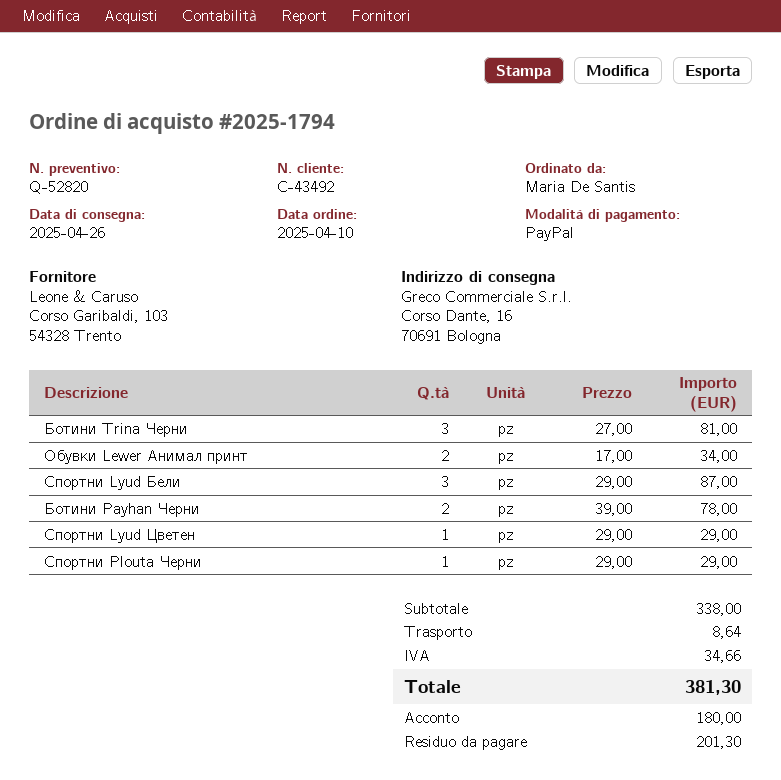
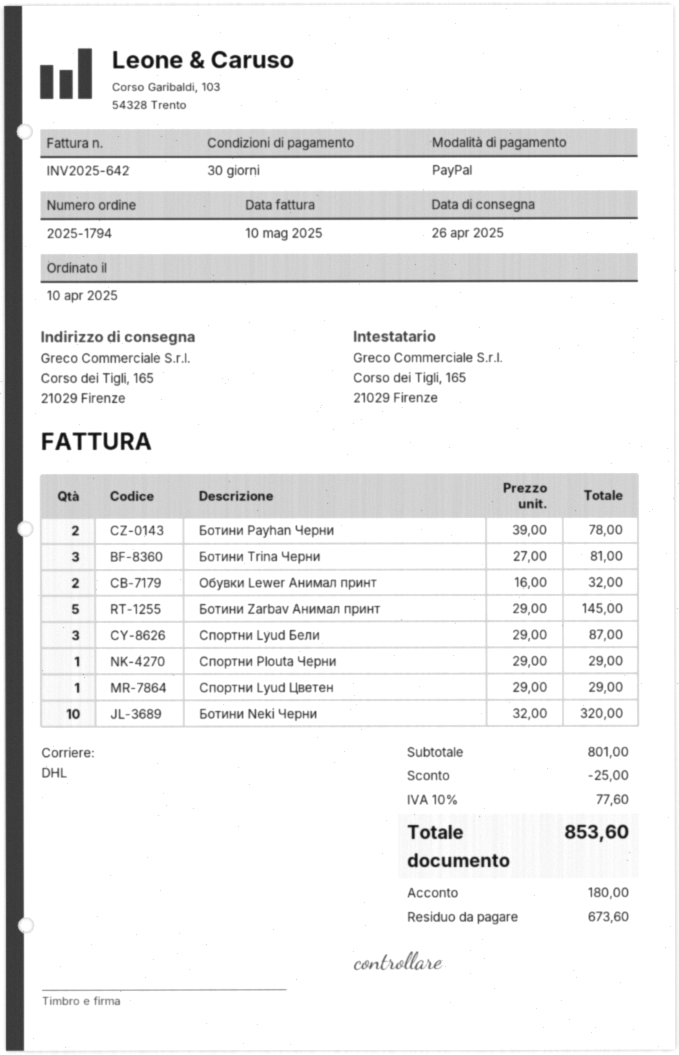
ship to: Corso Dante, 16, 70691 Bologna -> Corso dei Tigli, 165, 21029 Firenze
Обувки Lewer Анимал принт: 2 x 17.00 = 34.00 -> 2 x 16.00 = 32.00
Ботини Zarbav Анимал принт: none -> 5 x 29.00 = 145.00
Ботини Neki Черни: none -> 10 x 32.00 = 320.00
subtotal: 338.00 -> 801.00
discount: none -> 25.00
shipping: 8.64 -> none
tax: 34.66 -> 77.60
total: 381.30 -> 853.60
balance: 201.30 -> 673.60

